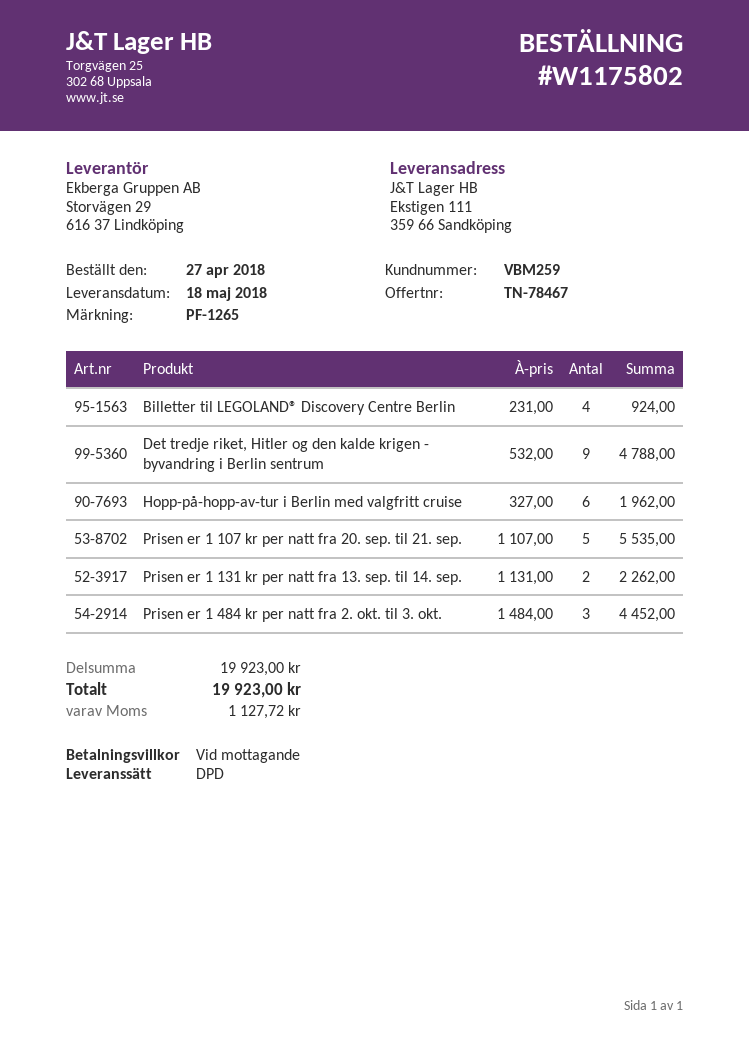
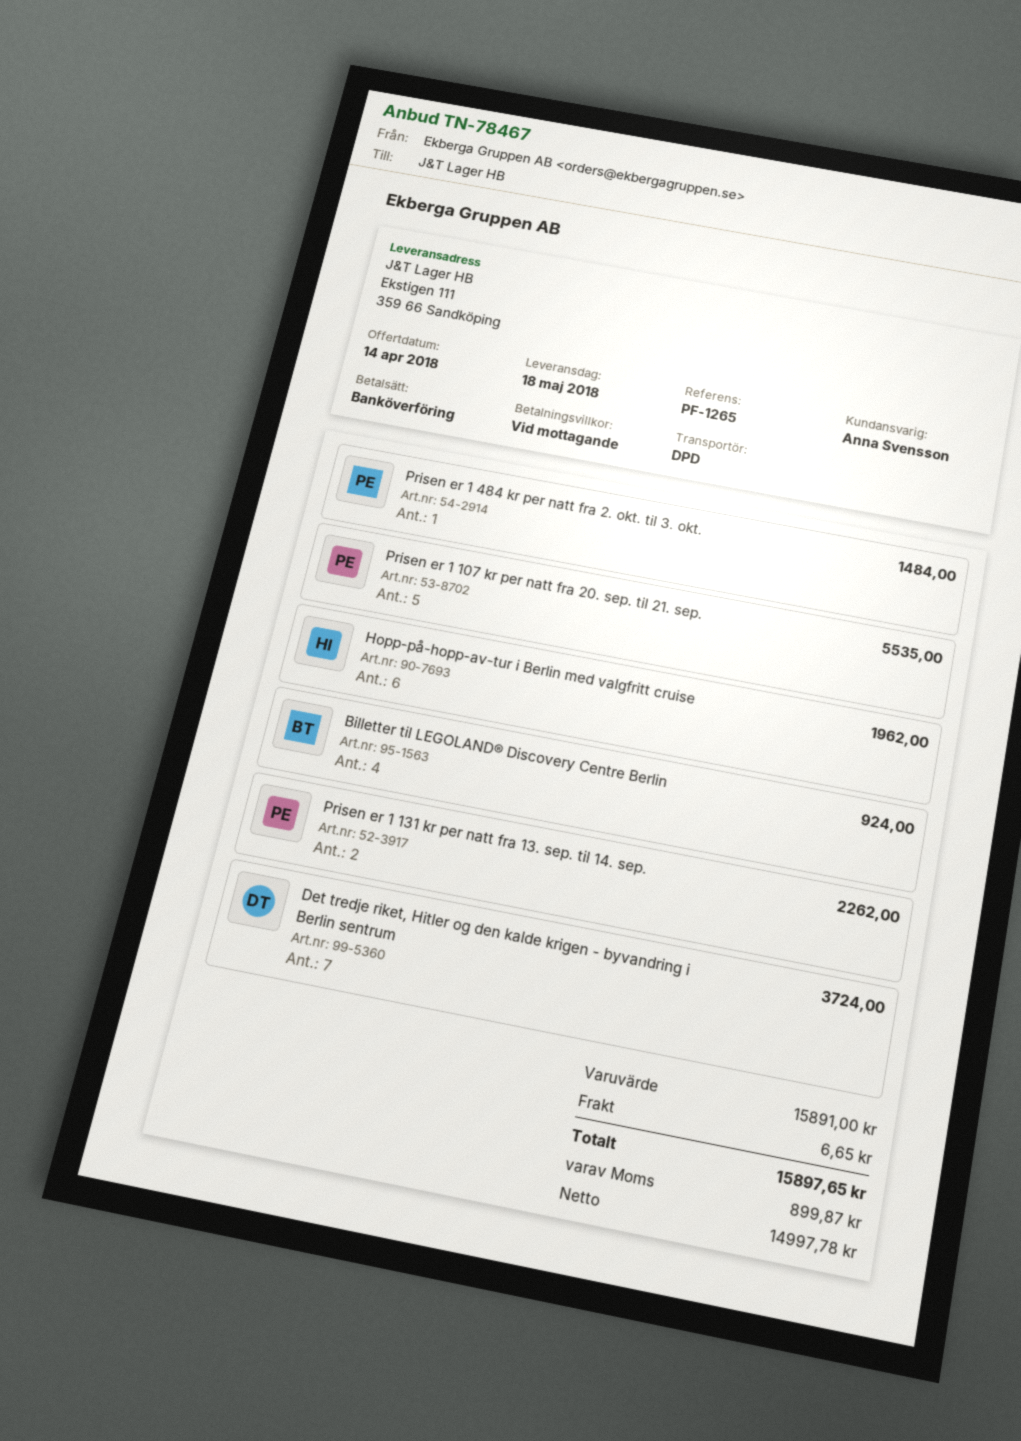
Det tredje riket, Hitler og den kalde krigen - byvandring i Berlin sentrum: 9 for 4788.00 -> 7 for 3724.00
Prisen er 1 484 kr per natt fra 2. okt. til 3. okt.: 3 for 4452.00 -> 1 for 1484.00
subtotal: 19923.00 -> 15891.00
shipping: none -> 6.65
tax: 1127.72 -> 899.87
total: 19923.00 -> 15897.65

